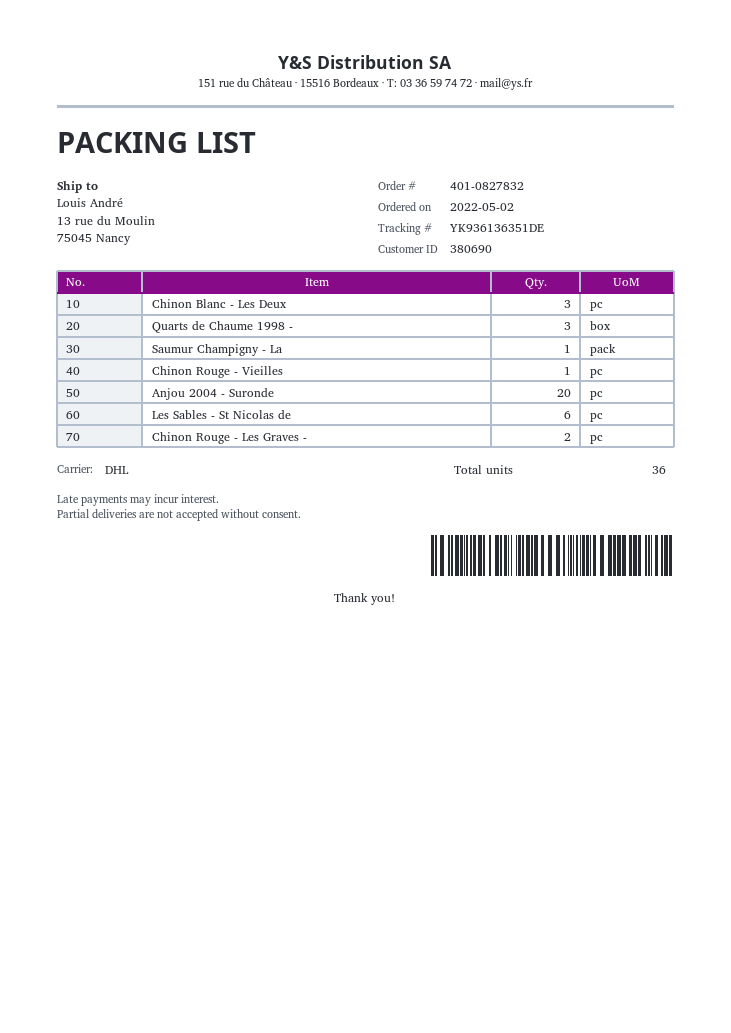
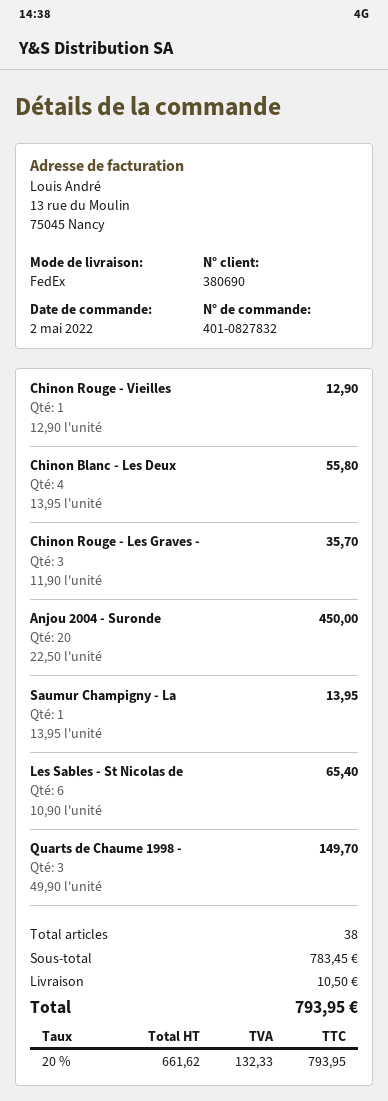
shipping method: DHL -> FedEx
Chinon Blanc - Les Deux: 3 -> 4
Chinon Rouge - Les Graves -: 2 -> 3
total quantity: 36 -> 38

